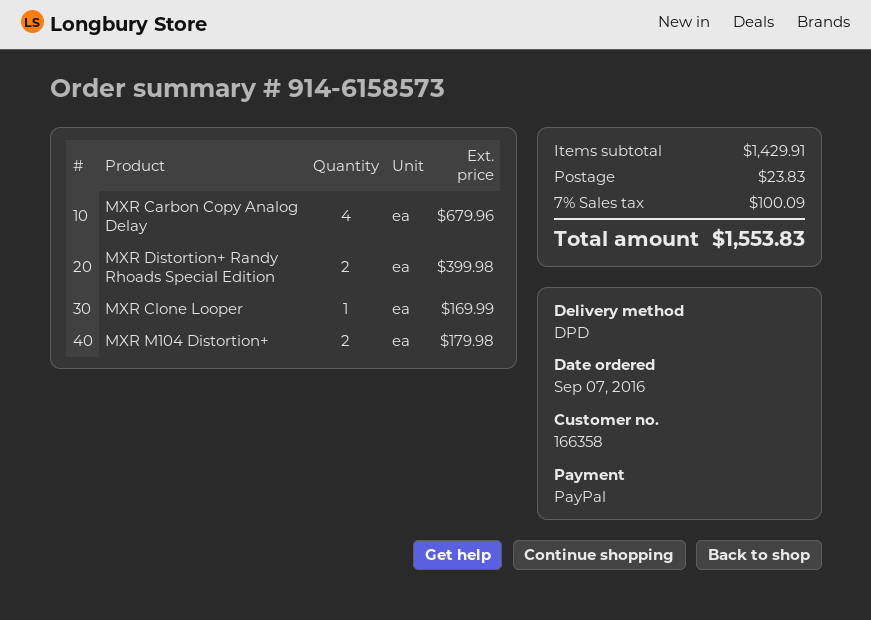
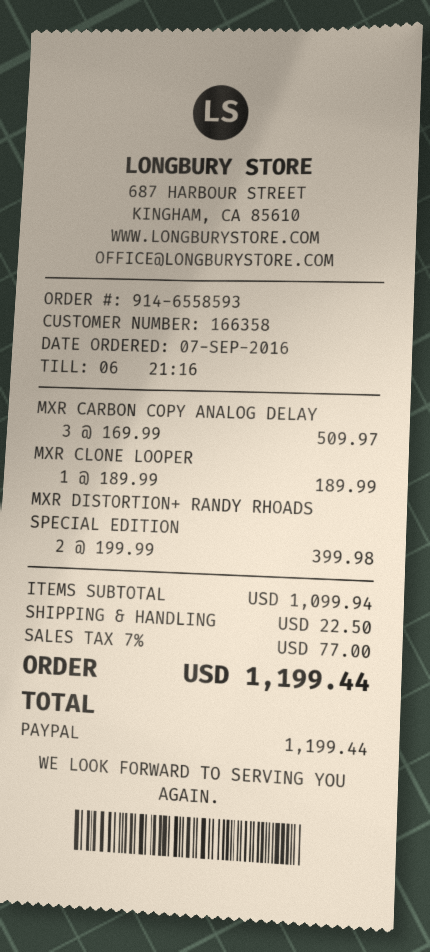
order number: 914-6158573 -> 914-6558593
MXR Carbon Copy Analog Delay: 4 for 679.96 -> 3 for 509.97
MXR Clone Looper: 1 for 169.99 -> 1 for 189.99
MXR M104 Distortion+: 2 for 179.98 -> none
subtotal: 1429.91 -> 1099.94
shipping: 23.83 -> 22.50
tax: 7% = 100.09 -> 7% = 77.00
total: 1553.83 -> 1199.44

